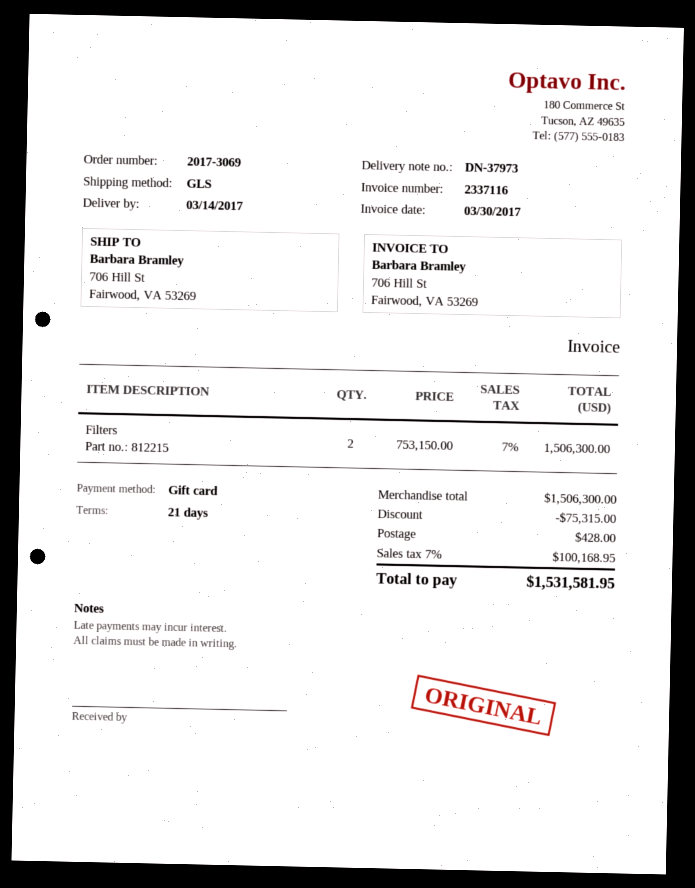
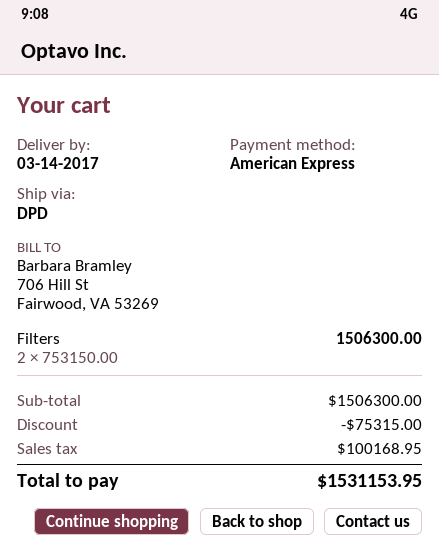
payment method: gift card -> American Express
shipping method: GLS -> DPD
shipping: 428.00 -> none
total: 1531581.95 -> 1531153.95

